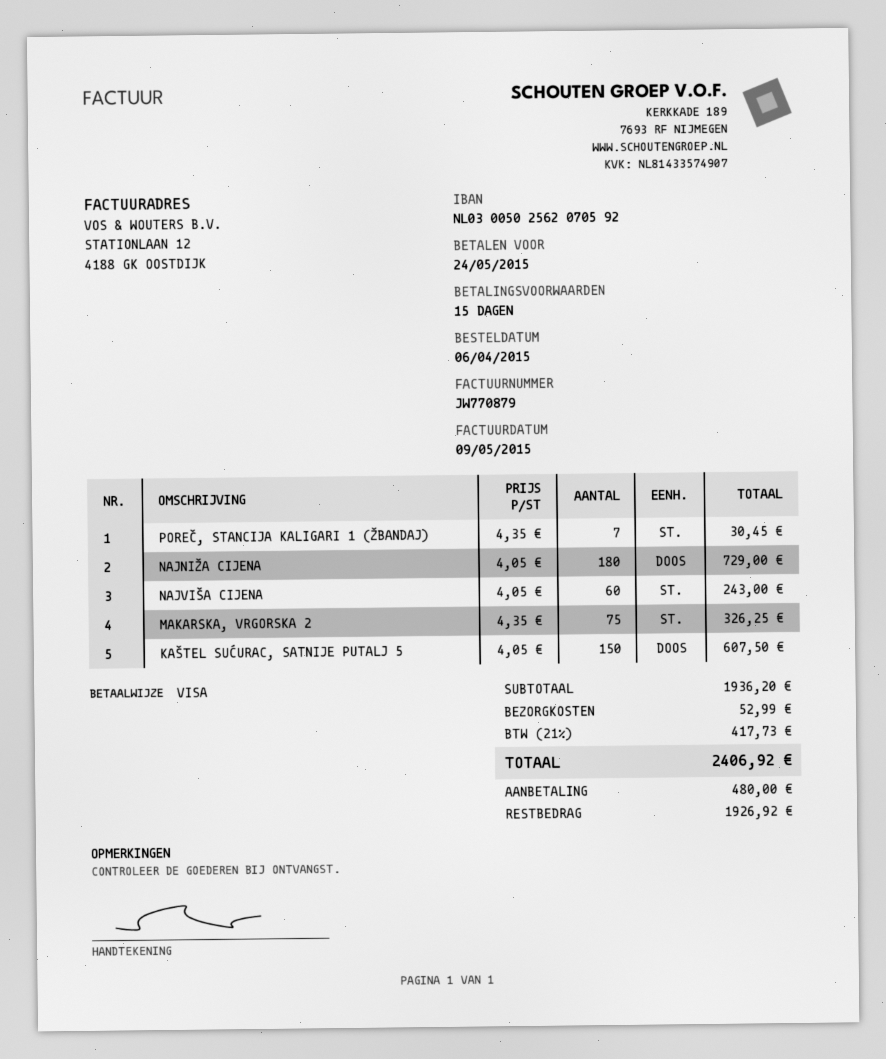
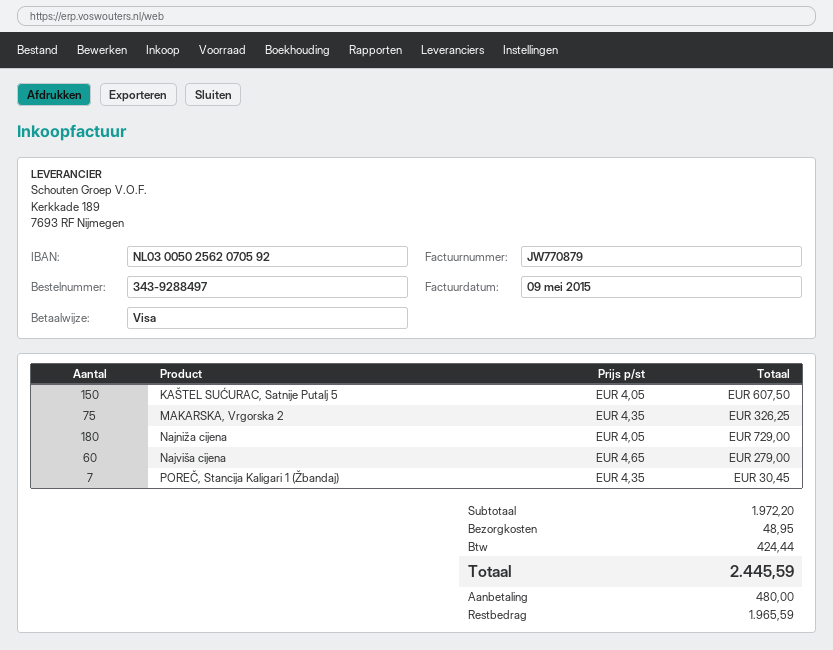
NAJVIŠA CIJENA: 60 x 4.05 = 243.00 -> 60 x 4.65 = 279.00
subtotal: 1936.20 -> 1972.20
shipping: 52.99 -> 48.95
tax: 417.73 -> 424.44
total: 2406.92 -> 2445.59
balance: 1926.92 -> 1965.59

